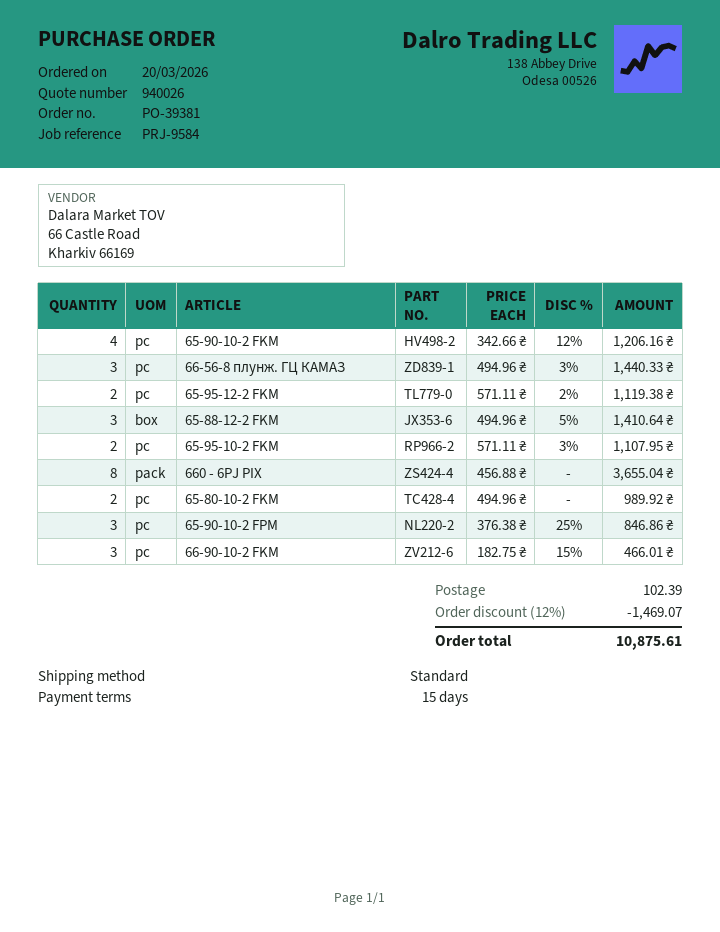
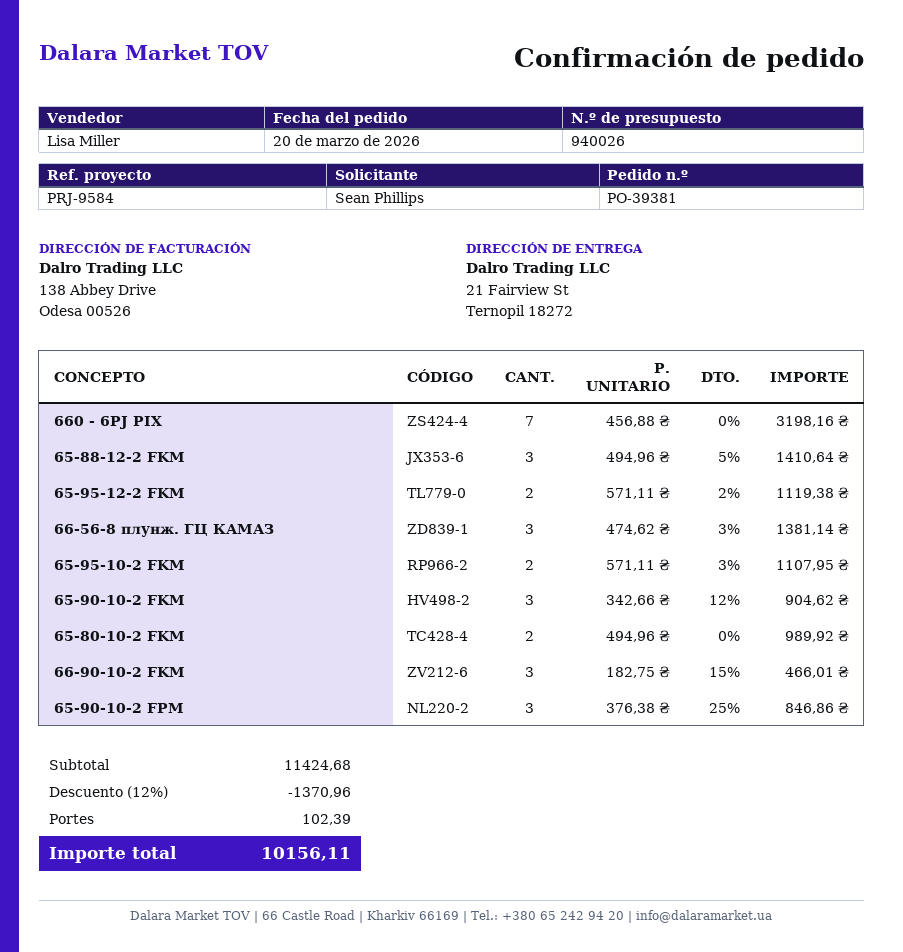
65-90-10-2 FKM: 4 x 342.66 - 12% = 1206.16 -> 3 x 342.66 - 12% = 904.62
66-56-8 плунж. ГЦ КАМАЗ: 3 x 494.96 - 3% = 1440.33 -> 3 x 474.62 - 3% = 1381.14
660 - 6PJ PIX: 8 x 456.88 = 3655.04 -> 7 x 456.88 = 3198.16
discount: 12% = 1469.07 -> 12% = 1370.96
total: 10875.61 -> 10156.11

